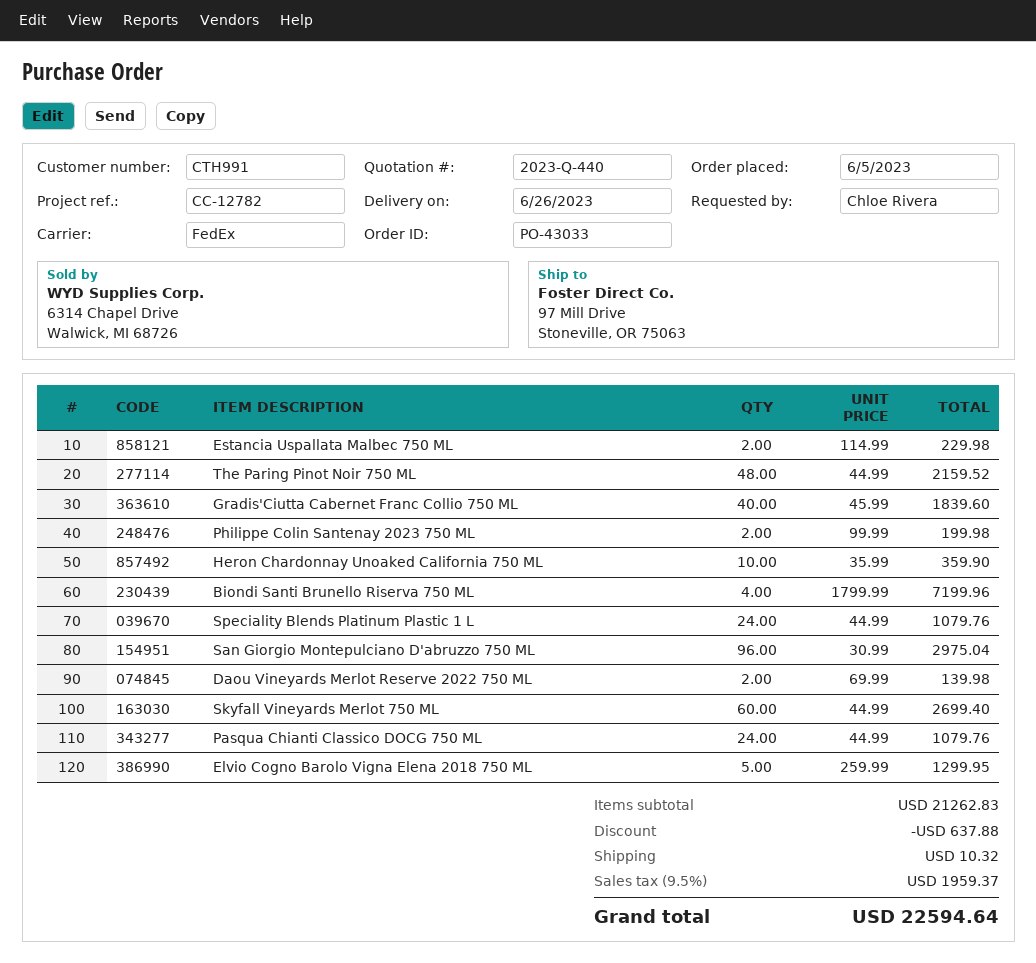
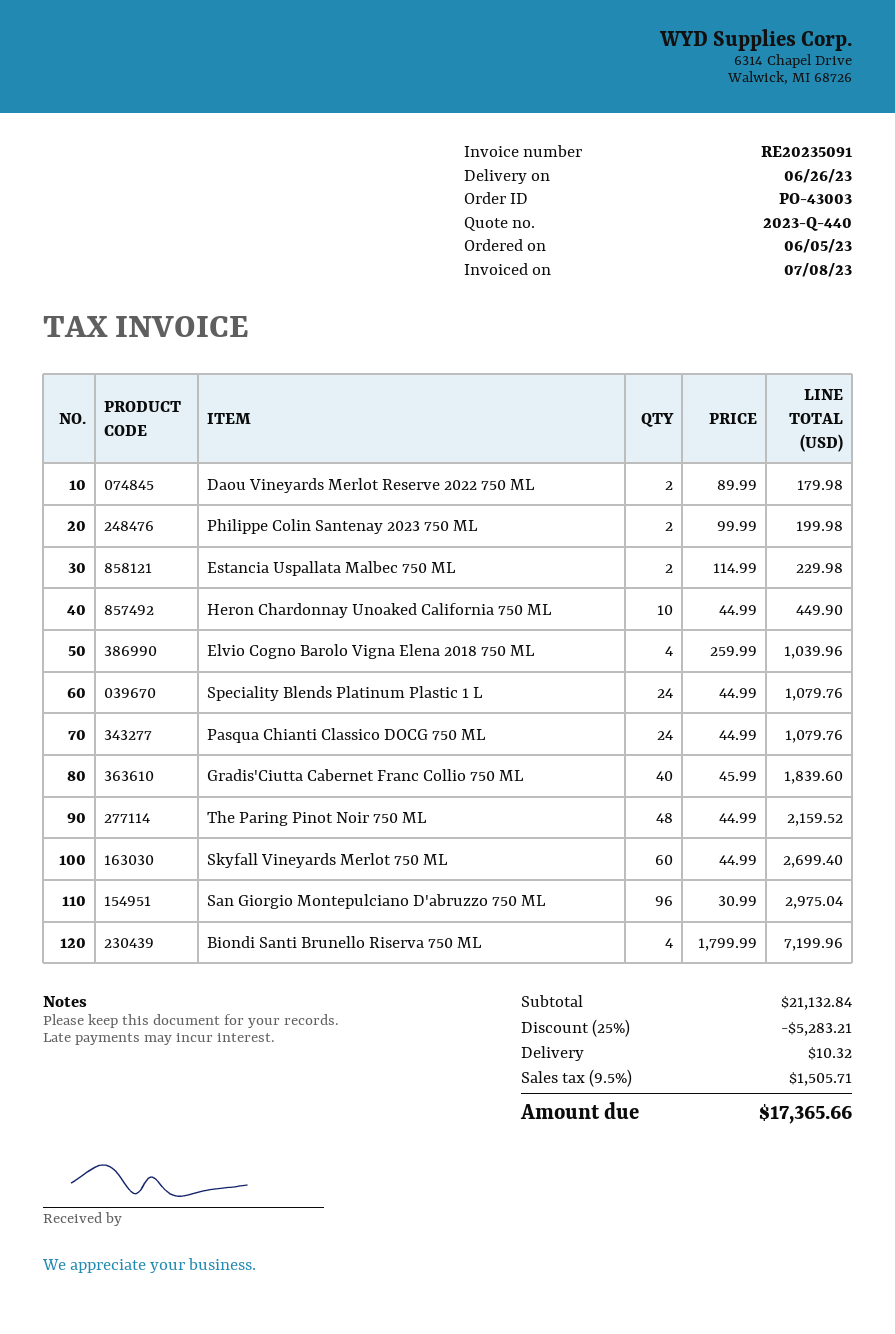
order number: PO-43033 -> PO-43003
Heron Chardonnay Unoaked California 750 ML: 10 x 35.99 = 359.90 -> 10 x 44.99 = 449.90
Daou Vineyards Merlot Reserve 2022 750 ML: 2 x 69.99 = 139.98 -> 2 x 89.99 = 179.98
Elvio Cogno Barolo Vigna Elena 2018 750 ML: 5 x 259.99 = 1299.95 -> 4 x 259.99 = 1039.96
subtotal: 21262.83 -> 21132.84
discount: 637.88 -> 5283.21
tax: 9.5% = 1959.37 -> 9.5% = 1505.71
total: 22594.64 -> 17365.66

